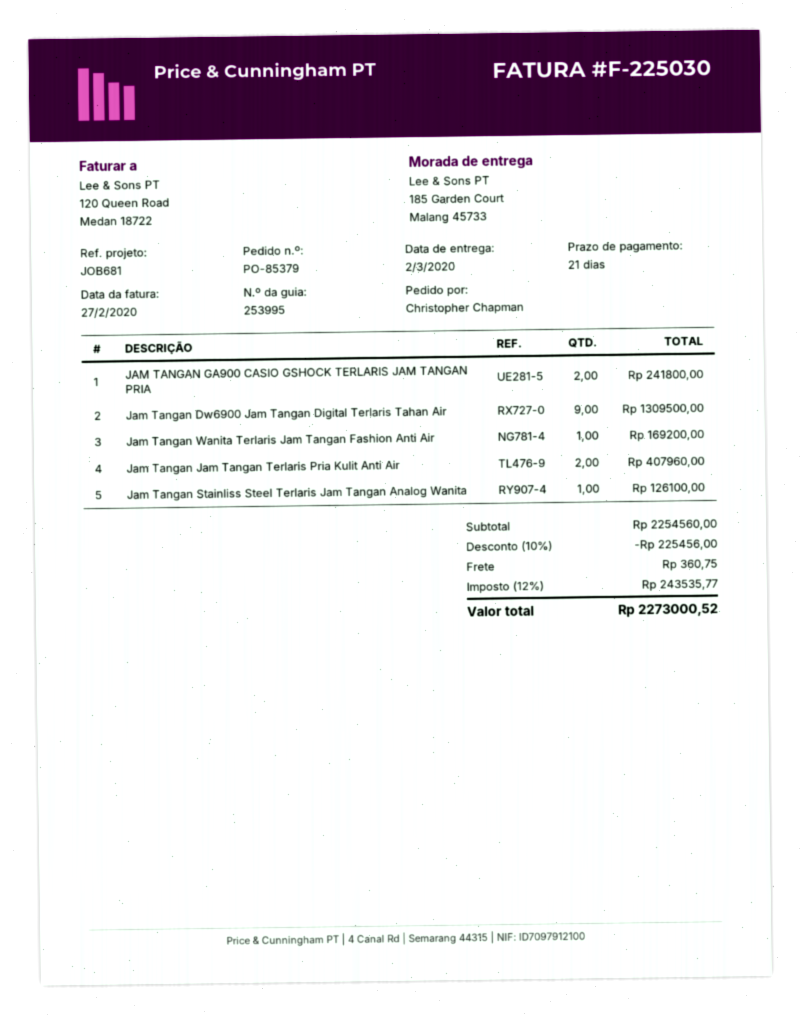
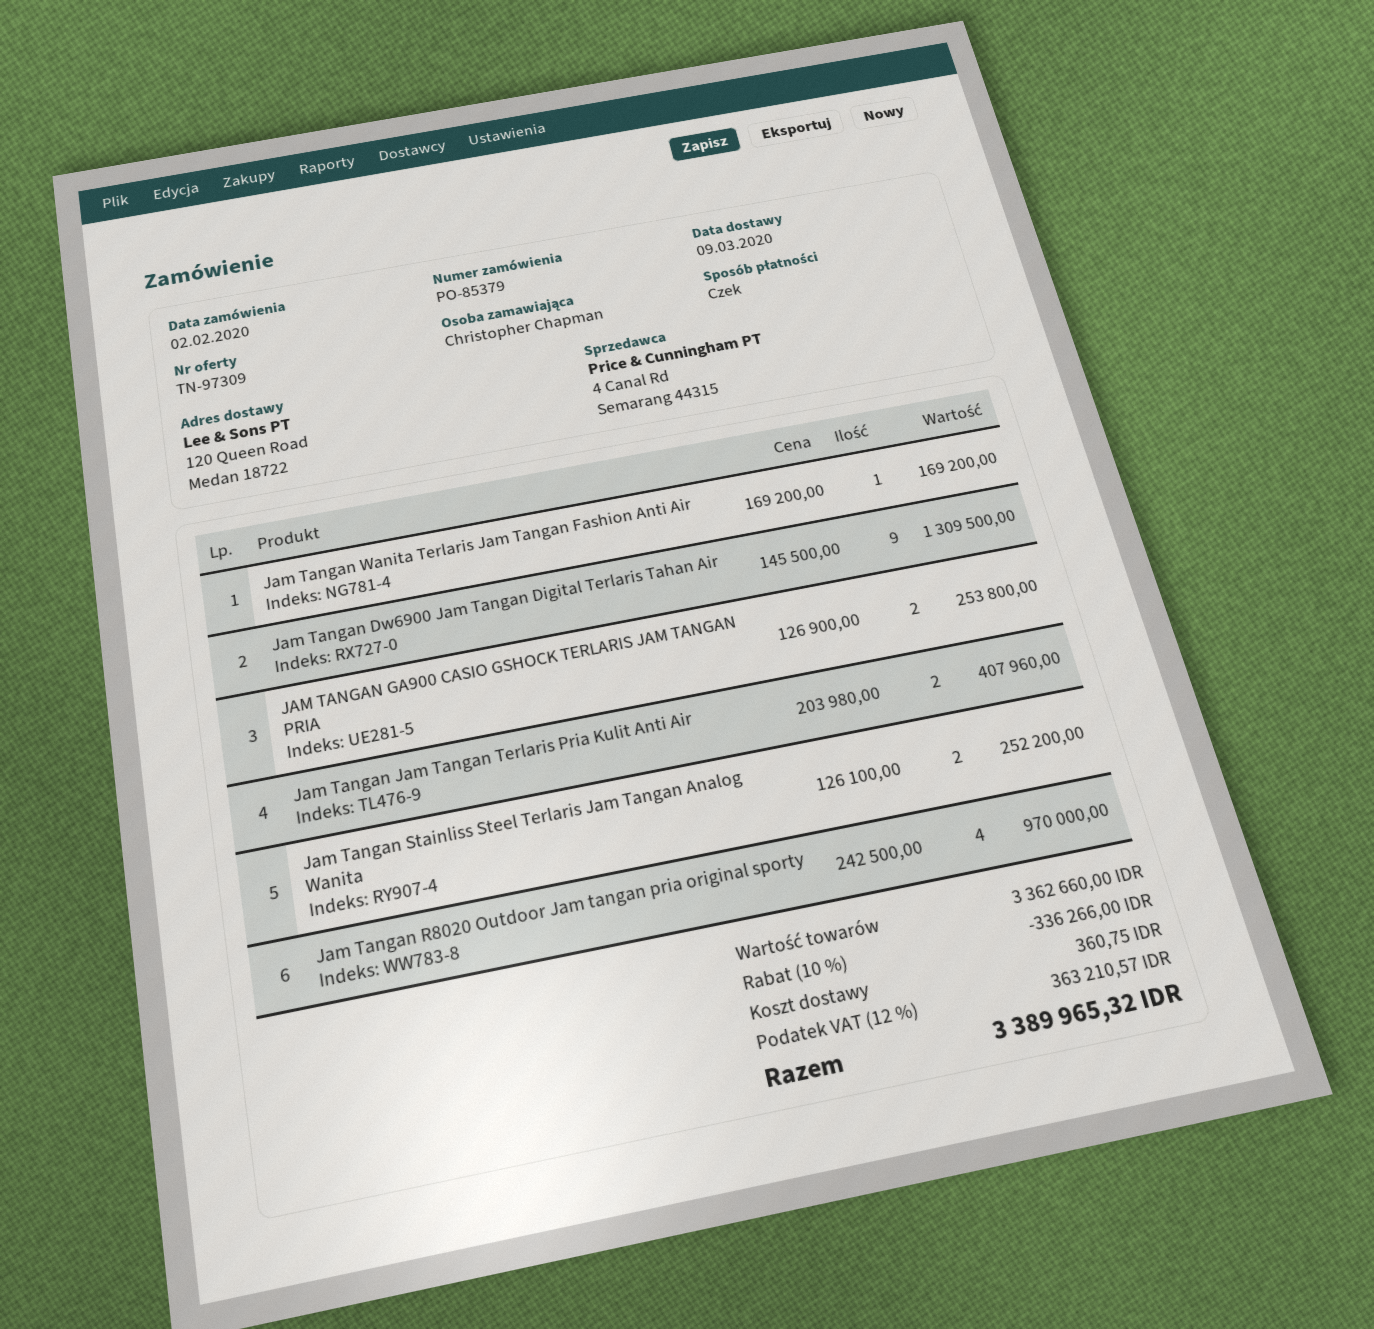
delivery date: 2020-03-02 -> 2020-03-09
ship to: 185 Garden Court, Malang 45733 -> 120 Queen Road, Medan 18722
JAM TANGAN GA900 CASIO GSHOCK TERLARIS JAM TANGAN PRIA: 2 for 241800.00 -> 2 for 253800.00
Jam Tangan Stainliss Steel Terlaris Jam Tangan Analog Wanita: 1 for 126100.00 -> 2 for 252200.00
Jam Tangan R8020 Outdoor Jam tangan pria original sporty: none -> 4 for 970000.00
subtotal: 2254560.00 -> 3362660.00
discount: 10% = 225456.00 -> 10% = 336266.00
tax: 12% = 243535.77 -> 12% = 363210.57
total: 2273000.52 -> 3389965.32

